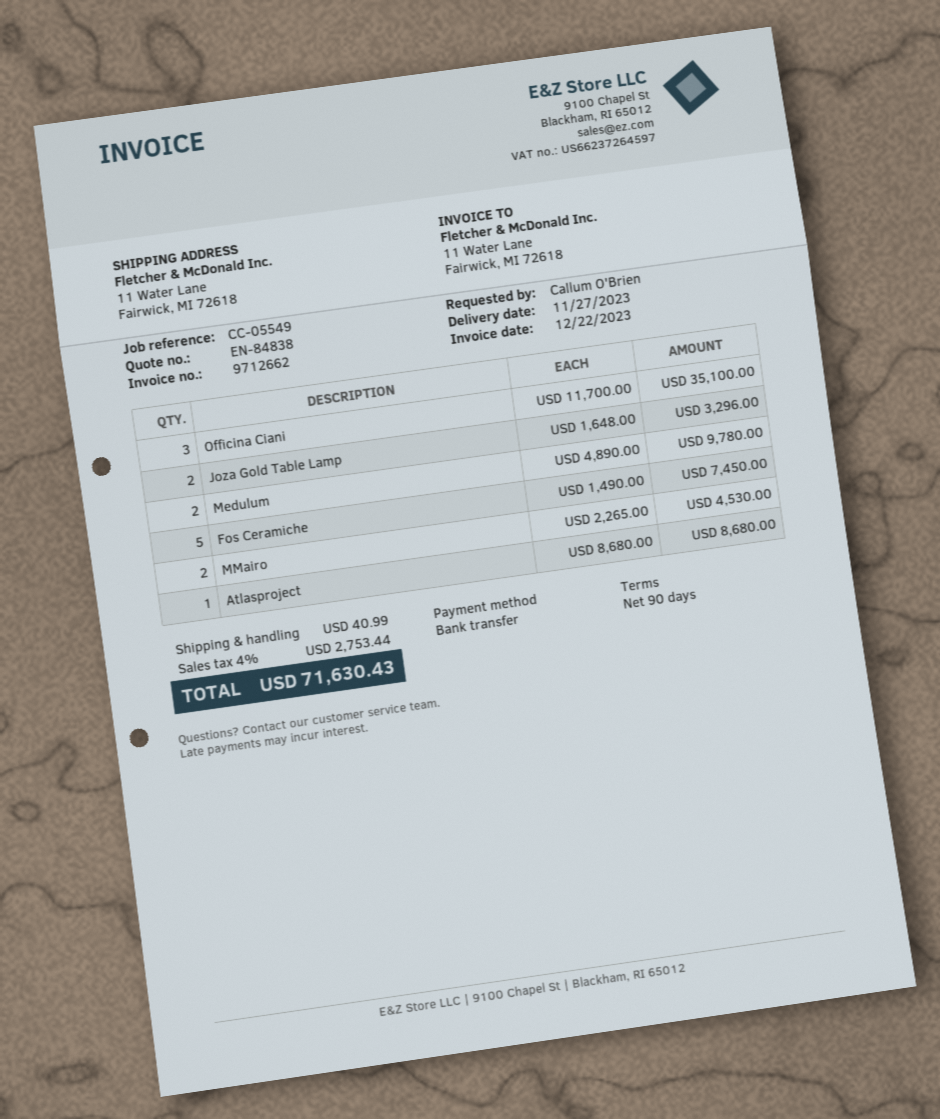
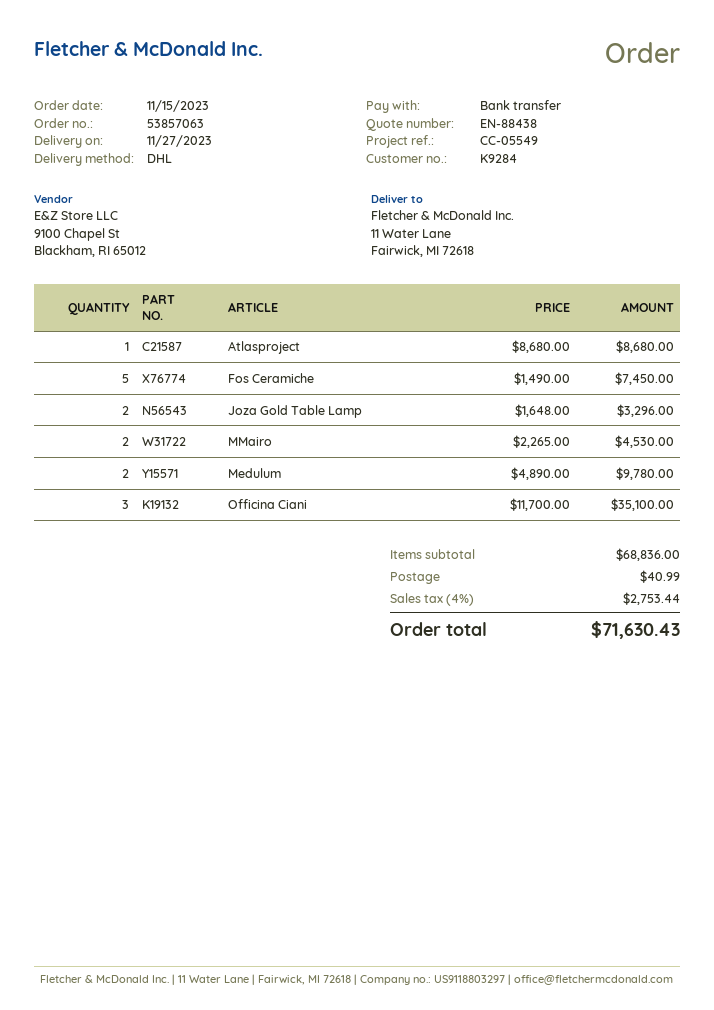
quote number: EN-84838 -> EN-88438

